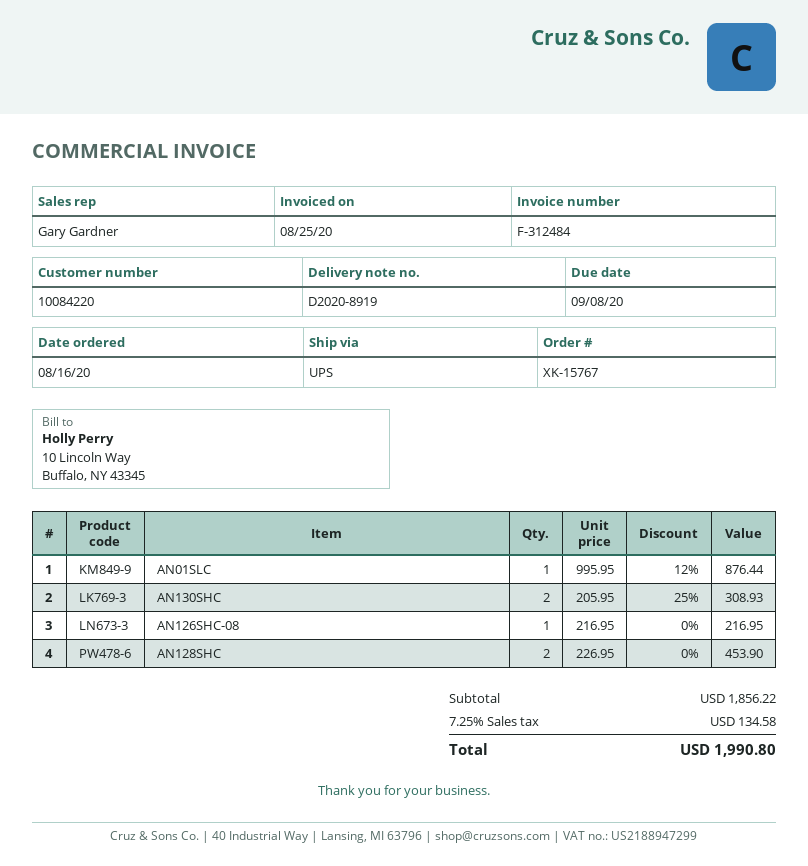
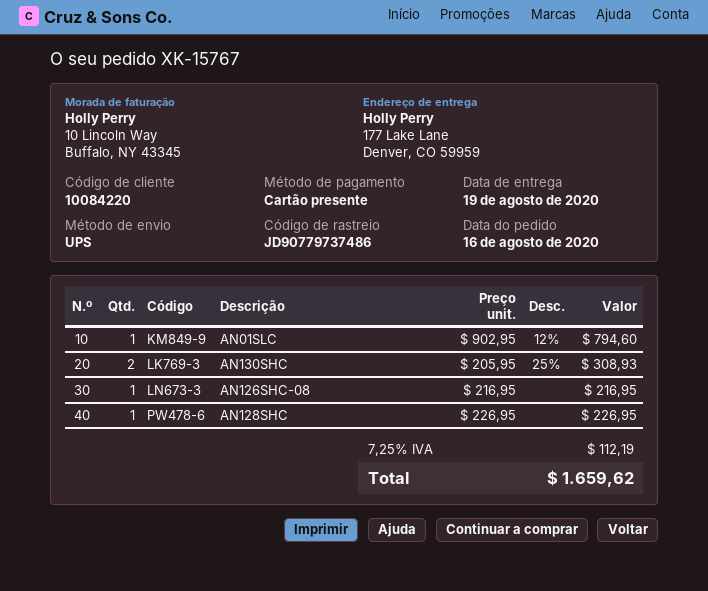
AN01SLC: 1 x 995.95 - 12% = 876.44 -> 1 x 902.95 - 12% = 794.60
AN128SHC: 2 x 226.95 = 453.90 -> 1 x 226.95 = 226.95
tax: 7.25% = 134.58 -> 7.25% = 112.19
total: 1990.80 -> 1659.62

